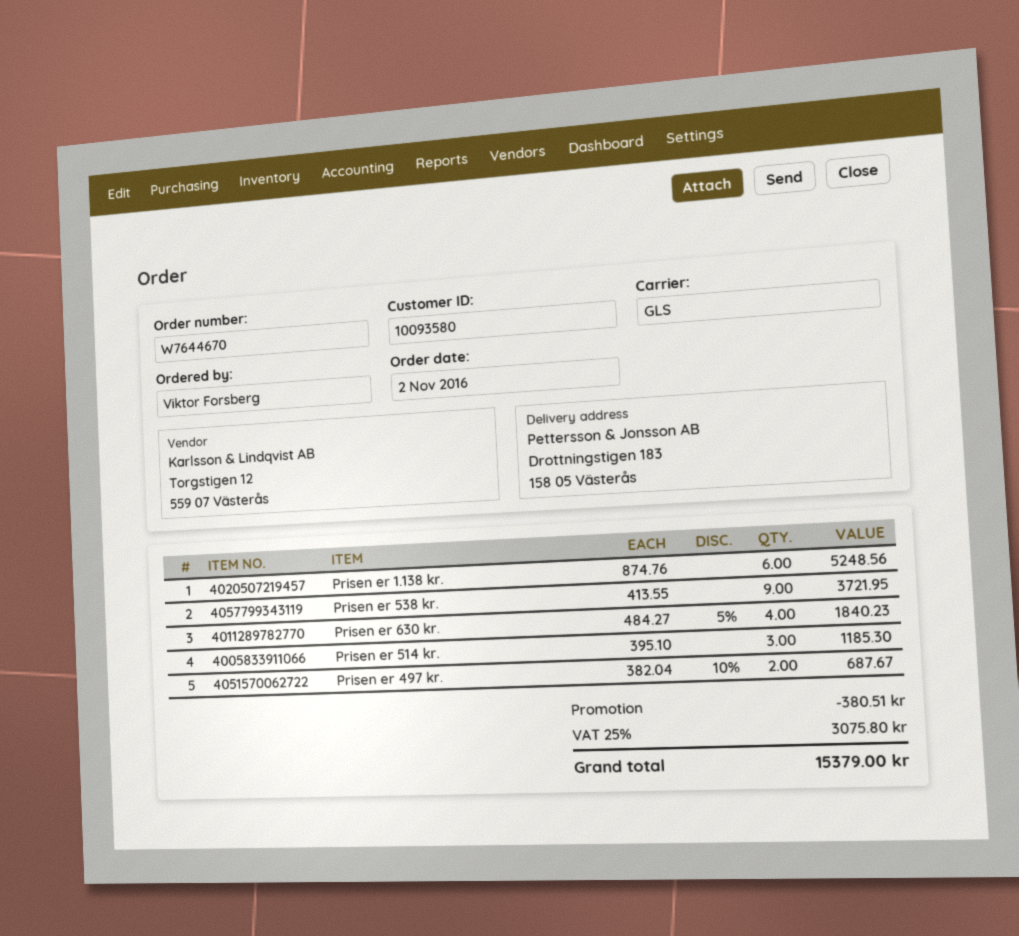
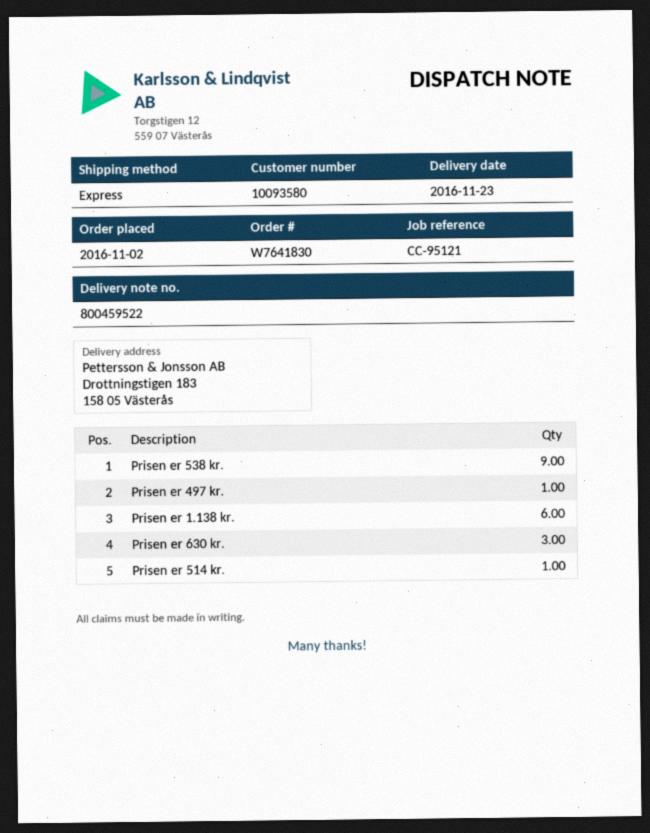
order number: W7644670 -> W7641830
shipping method: GLS -> express
Prisen er 630 kr.: 4 -> 3
Prisen er 514 kr.: 3 -> 1
Prisen er 497 kr.: 2 -> 1

